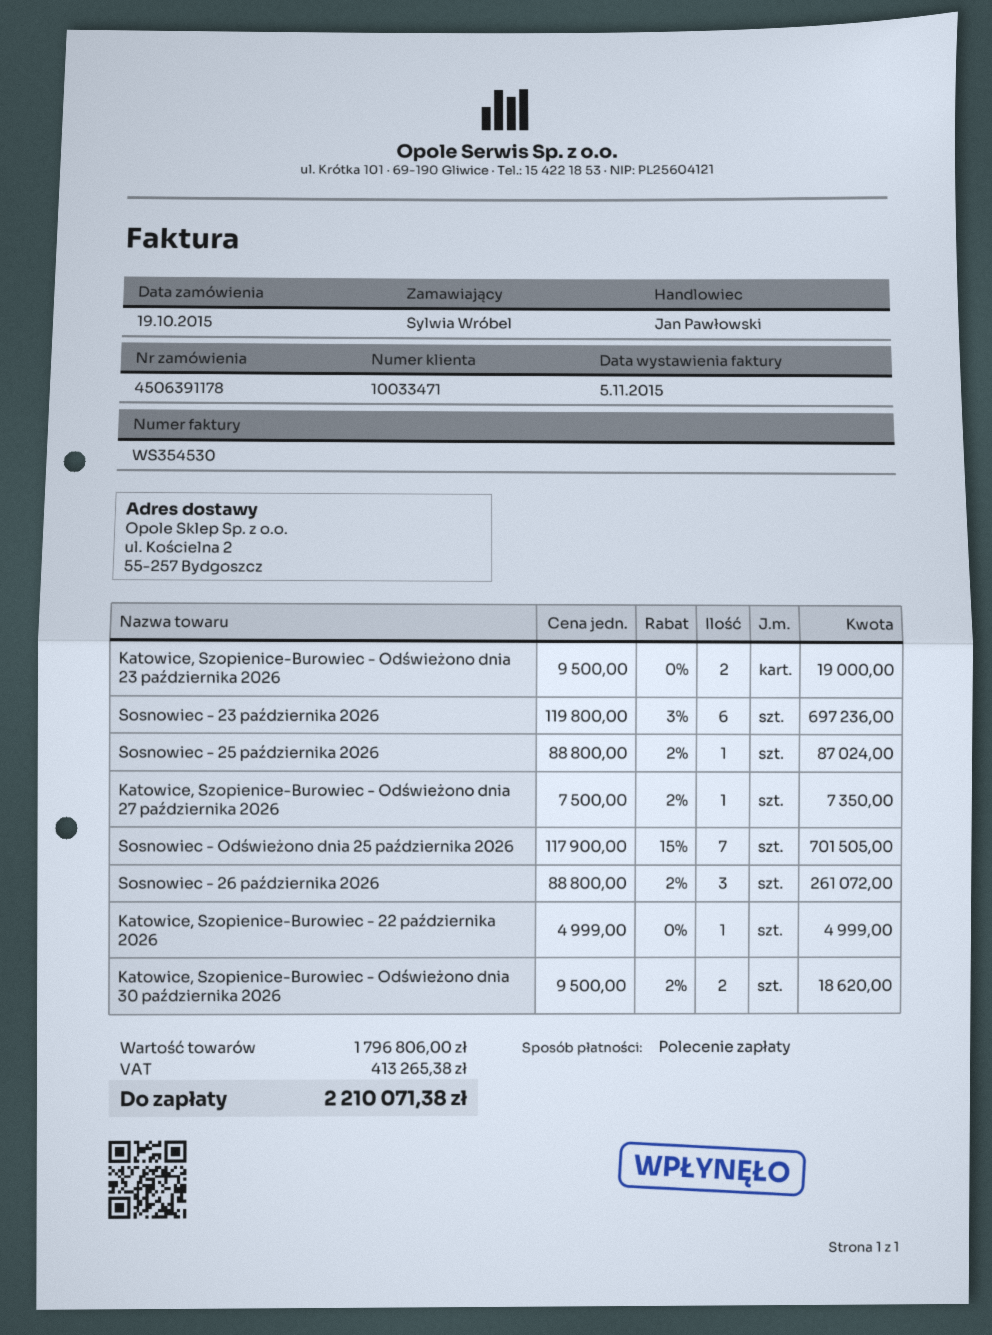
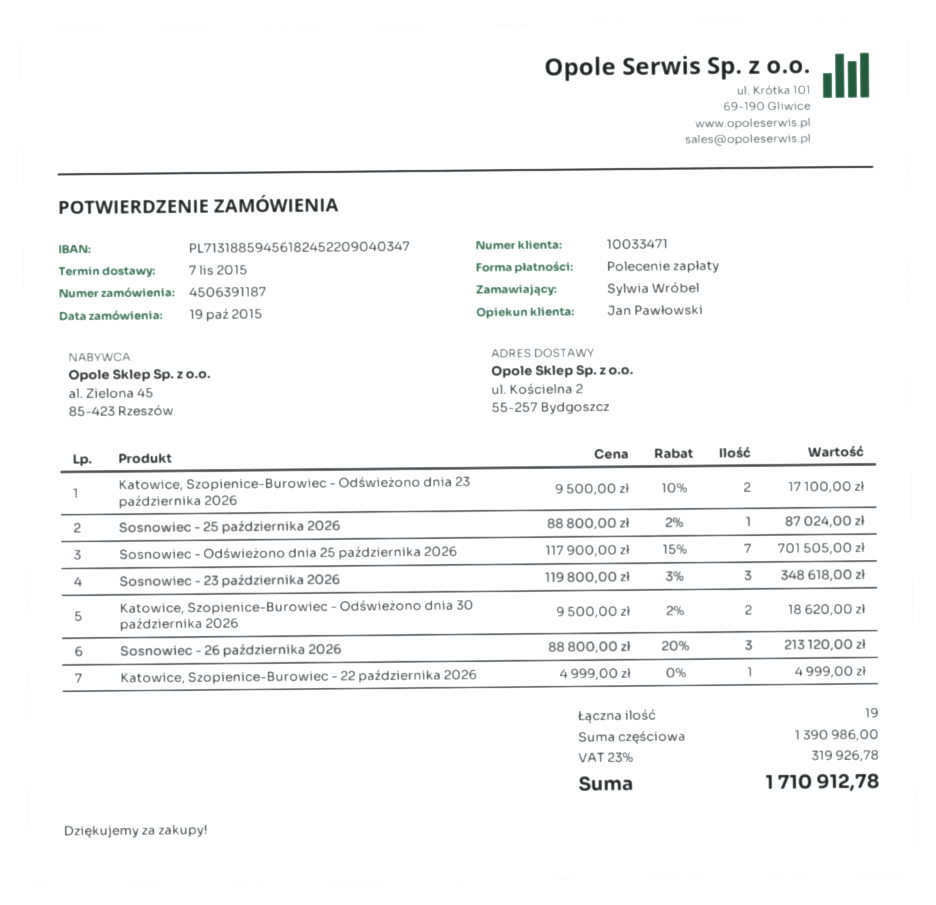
order number: 4506391178 -> 4506391187
Katowice, Szopienice-Burowiec - Odświeżono dnia 23 października 2026: 2 x 9500.00 = 19000.00 -> 2 x 9500.00 - 10% = 17100.00
Sosnowiec - 23 października 2026: 6 x 119800.00 - 3% = 697236.00 -> 3 x 119800.00 - 3% = 348618.00
Katowice, Szopienice-Burowiec - Odświeżono dnia 27 października 2026: 1 x 7500.00 - 2% = 7350.00 -> none
Sosnowiec - 26 października 2026: 3 x 88800.00 - 2% = 261072.00 -> 3 x 88800.00 - 20% = 213120.00
subtotal: 1796806.00 -> 1390986.00
tax: 413265.38 -> 319926.78
total: 2210071.38 -> 1710912.78

